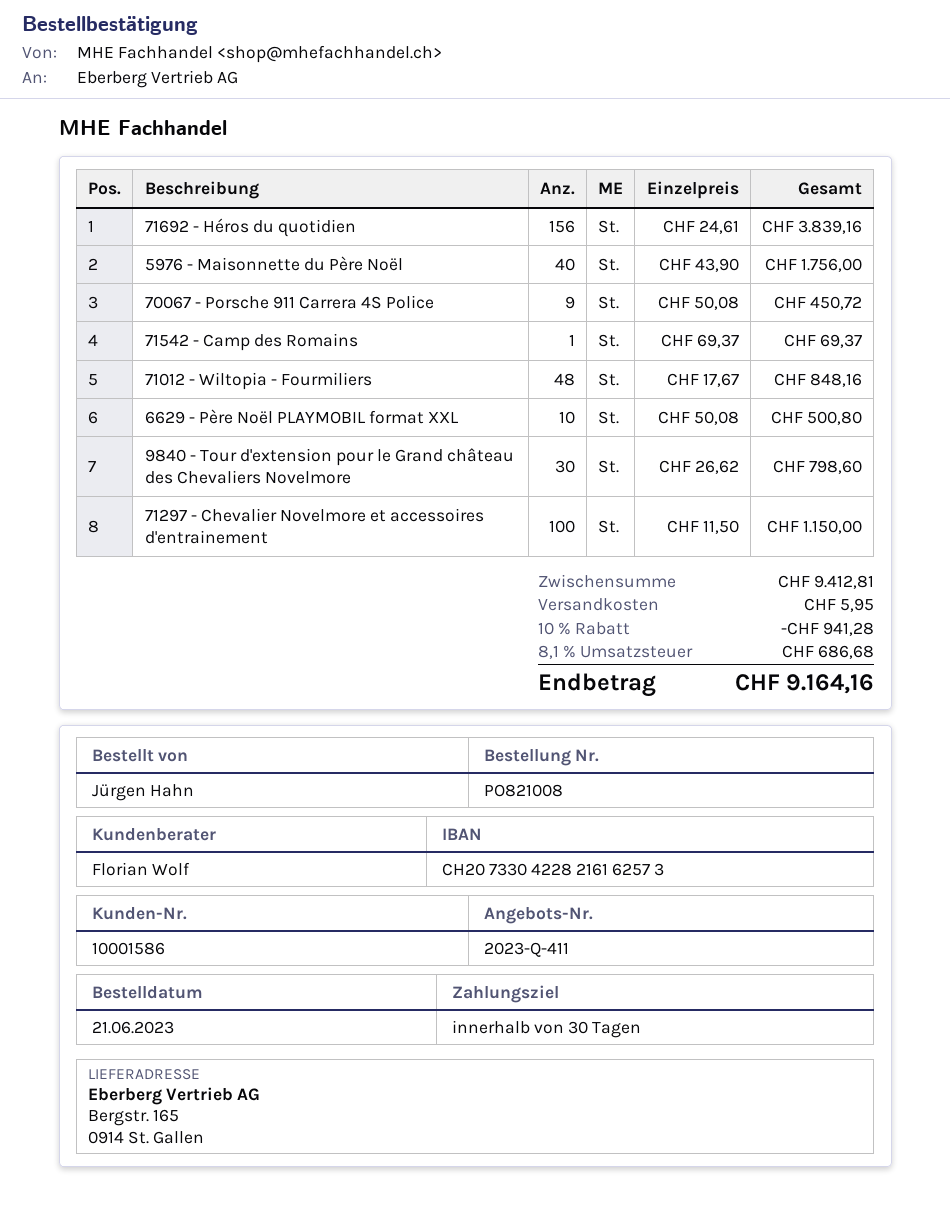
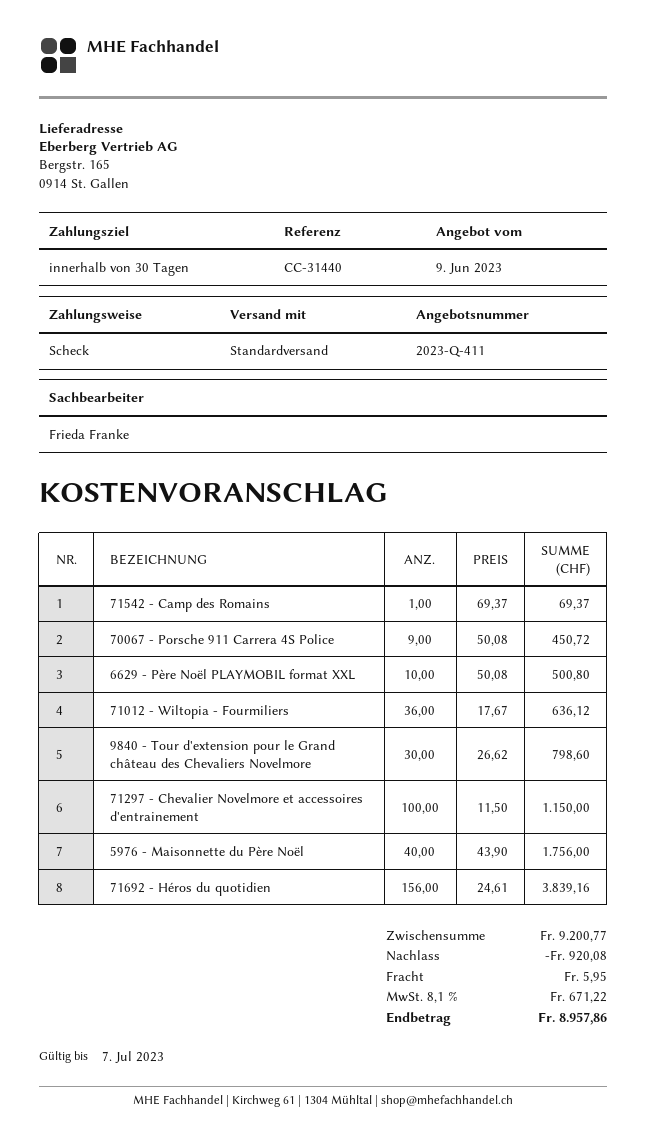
sales rep: Florian Wolf -> Frieda Franke
71012 - Wiltopia - Fourmiliers: 48 x 17.67 = 848.16 -> 36 x 17.67 = 636.12
subtotal: 9412.81 -> 9200.77
discount: 941.28 -> 920.08
tax: 8.1% = 686.68 -> 8.1% = 671.22
total: 9164.16 -> 8957.86

